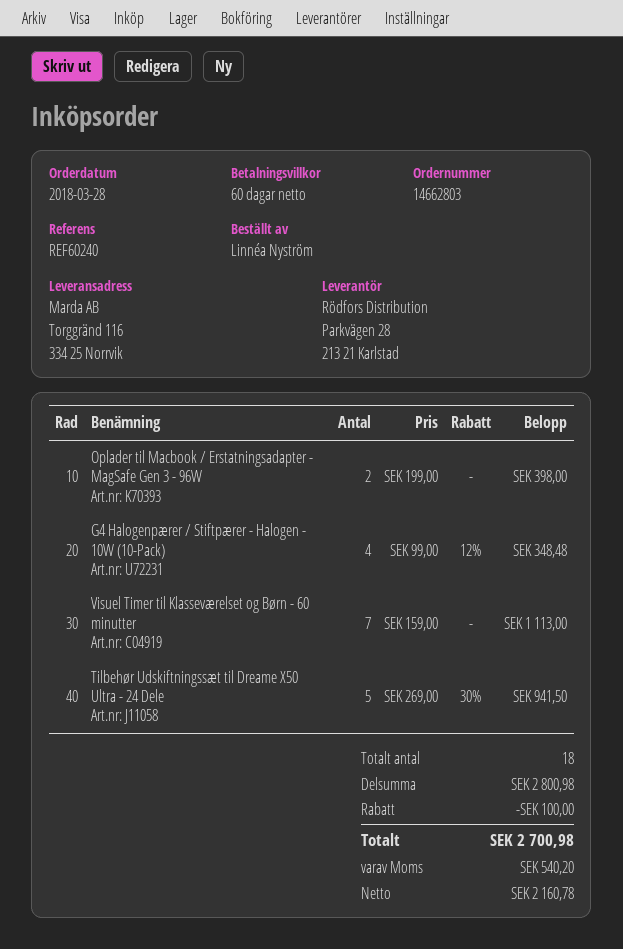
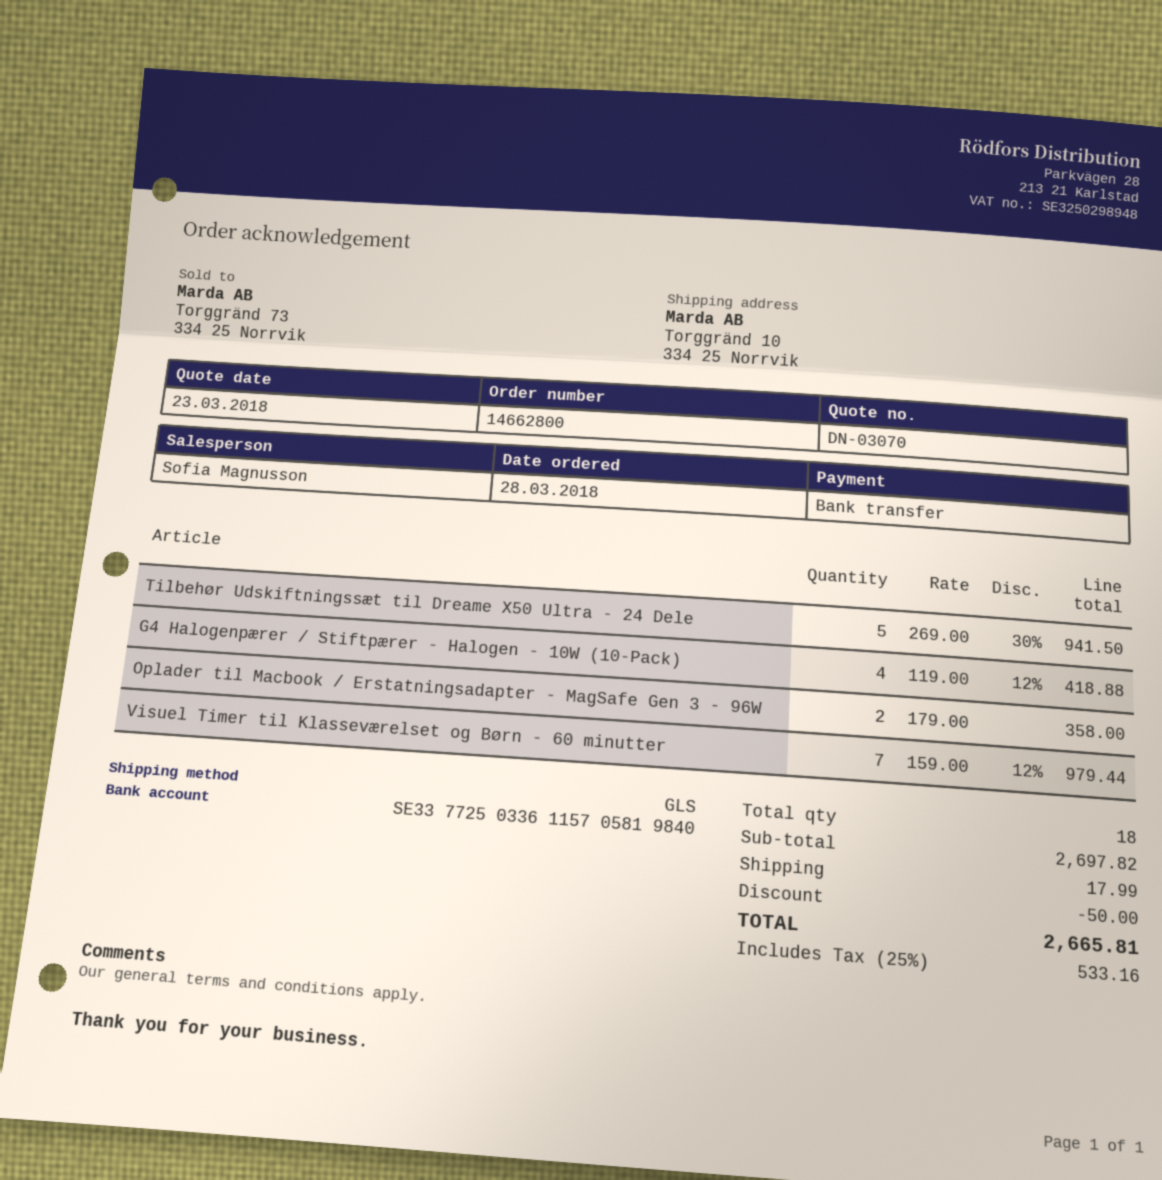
order number: 14662803 -> 14662800
ship to: Torggränd 116, 334 25 Norrvik -> Torggränd 10, 334 25 Norrvik
Oplader til Macbook / Erstatningsadapter - MagSafe Gen 3 - 96W: 2 x 199.00 = 398.00 -> 2 x 179.00 = 358.00
G4 Halogenpærer / Stiftpærer - Halogen - 10W (10-Pack): 4 x 99.00 - 12% = 348.48 -> 4 x 119.00 - 12% = 418.88
Visuel Timer til Klasseværelset og Børn - 60 minutter: 7 x 159.00 = 1113.00 -> 7 x 159.00 - 12% = 979.44
subtotal: 2800.98 -> 2697.82
discount: 100.00 -> 50.00
shipping: none -> 17.99
tax: 540.20 -> 533.16
total: 2700.98 -> 2665.81

